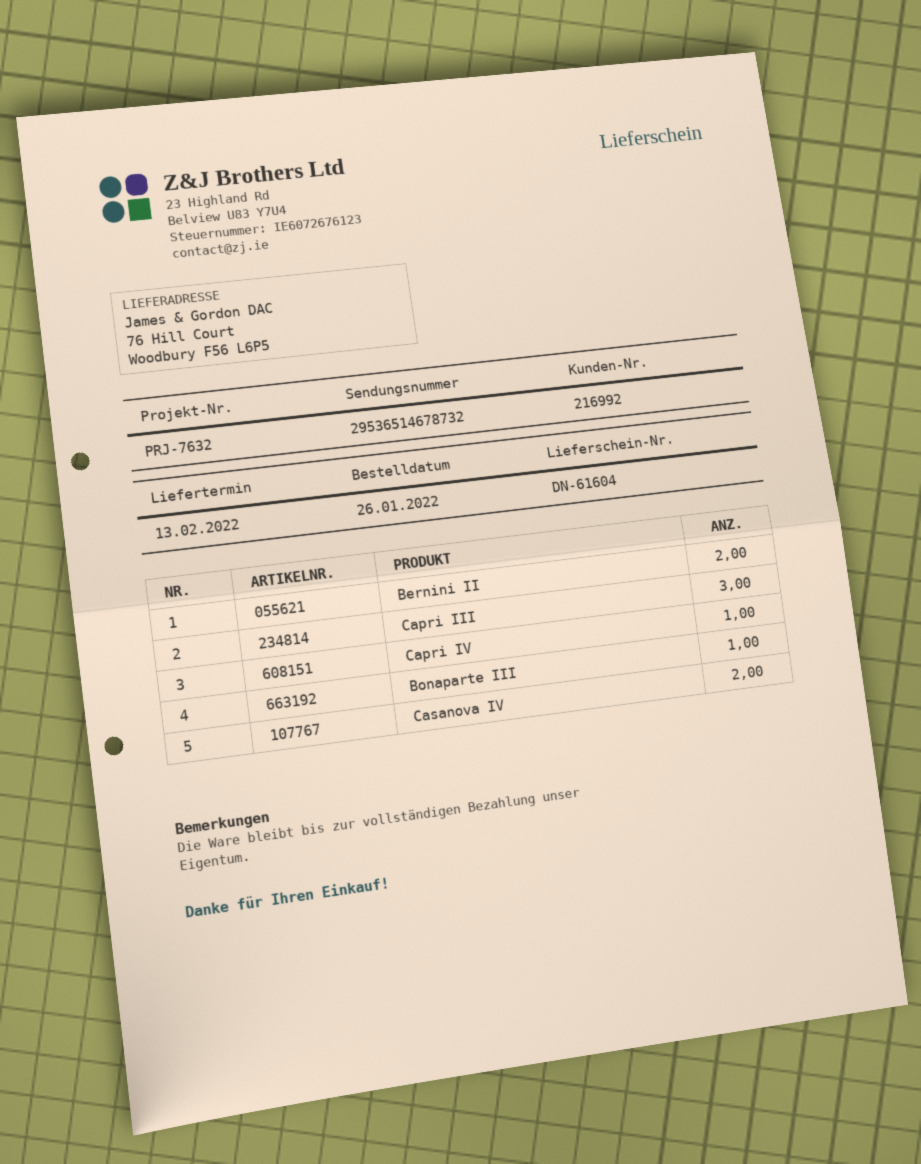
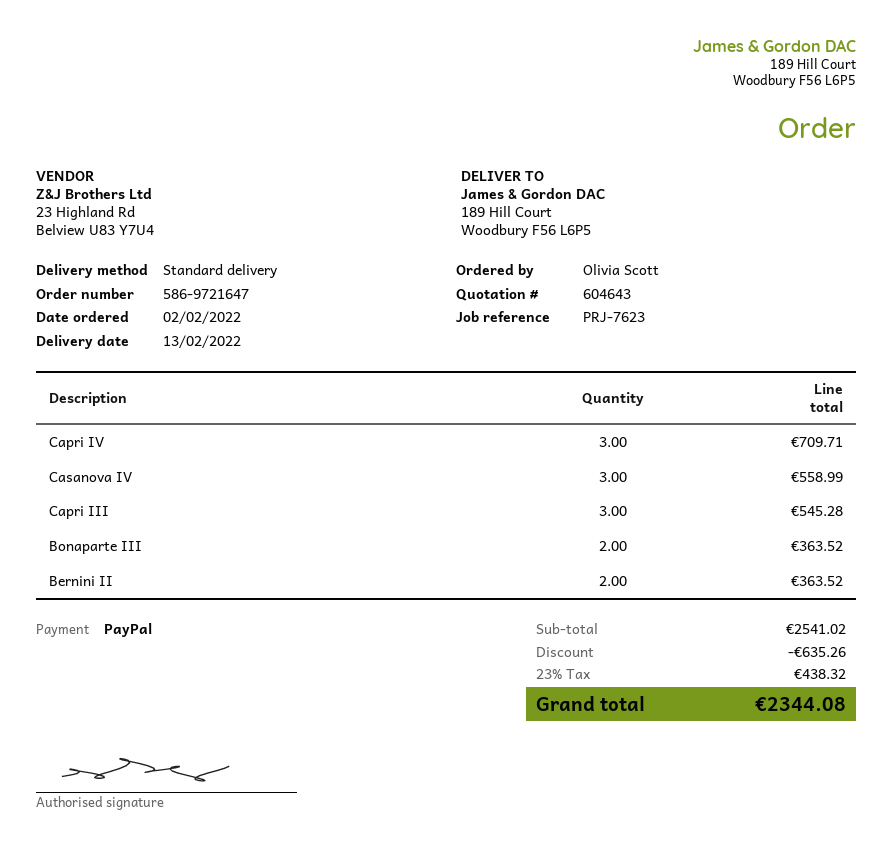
order date: 2022-01-26 -> 2022-02-02
reference: PRJ-7632 -> PRJ-7623
ship to: 76 Hill Court, Woodbury F56 L6P5 -> 189 Hill Court, Woodbury F56 L6P5
Capri IV: 1 -> 3
Bonaparte III: 1 -> 2
Casanova IV: 2 -> 3

